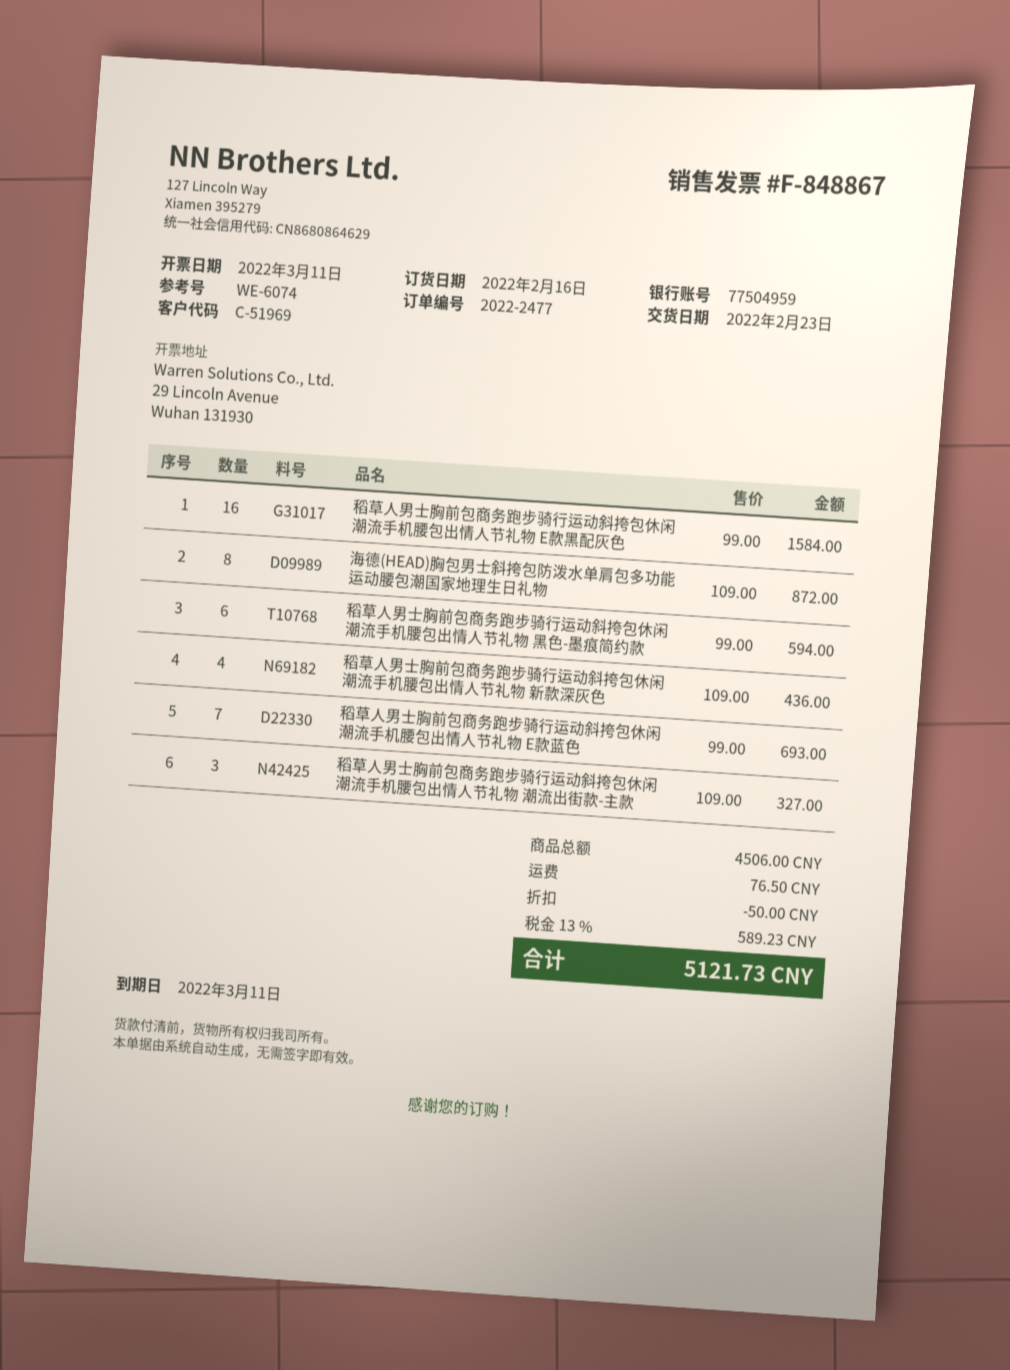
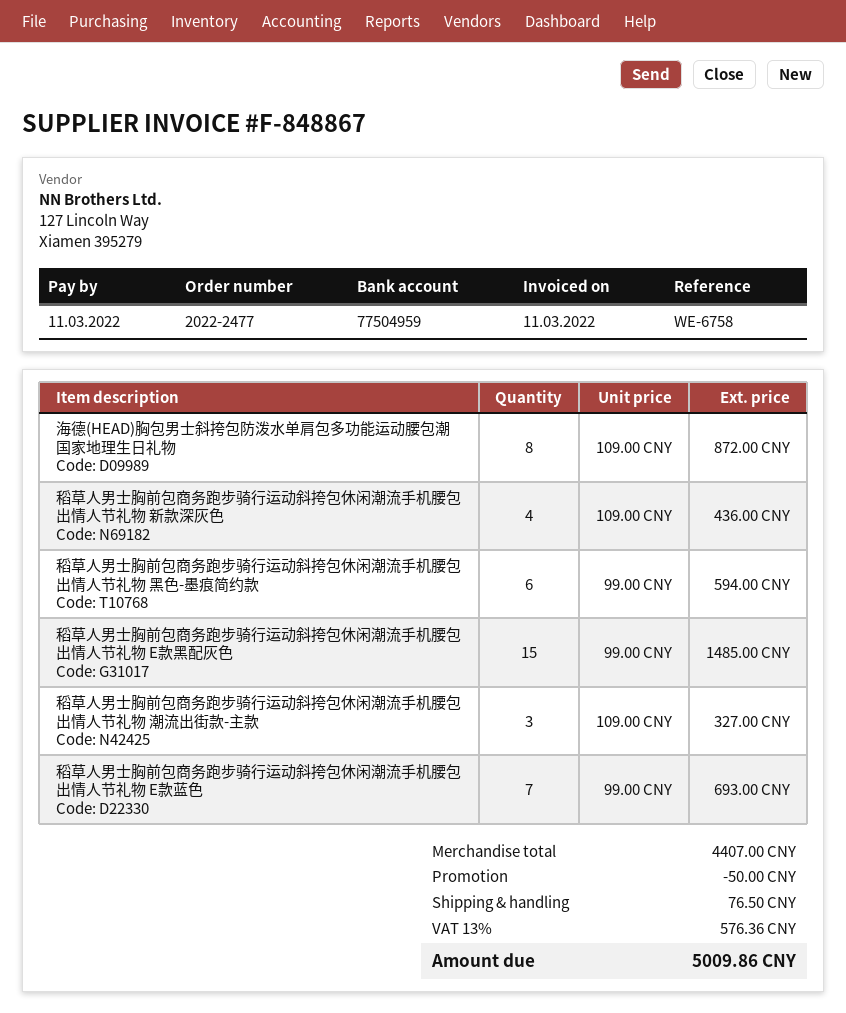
reference: WE-6074 -> WE-6758
稻草人男士胸前包商务跑步骑行运动斜挎包休闲潮流手机腰包出情人节礼物 E款黑配灰色: 16 x 99.00 = 1584.00 -> 15 x 99.00 = 1485.00
subtotal: 4506.00 -> 4407.00
tax: 13% = 589.23 -> 13% = 576.36
total: 5121.73 -> 5009.86

